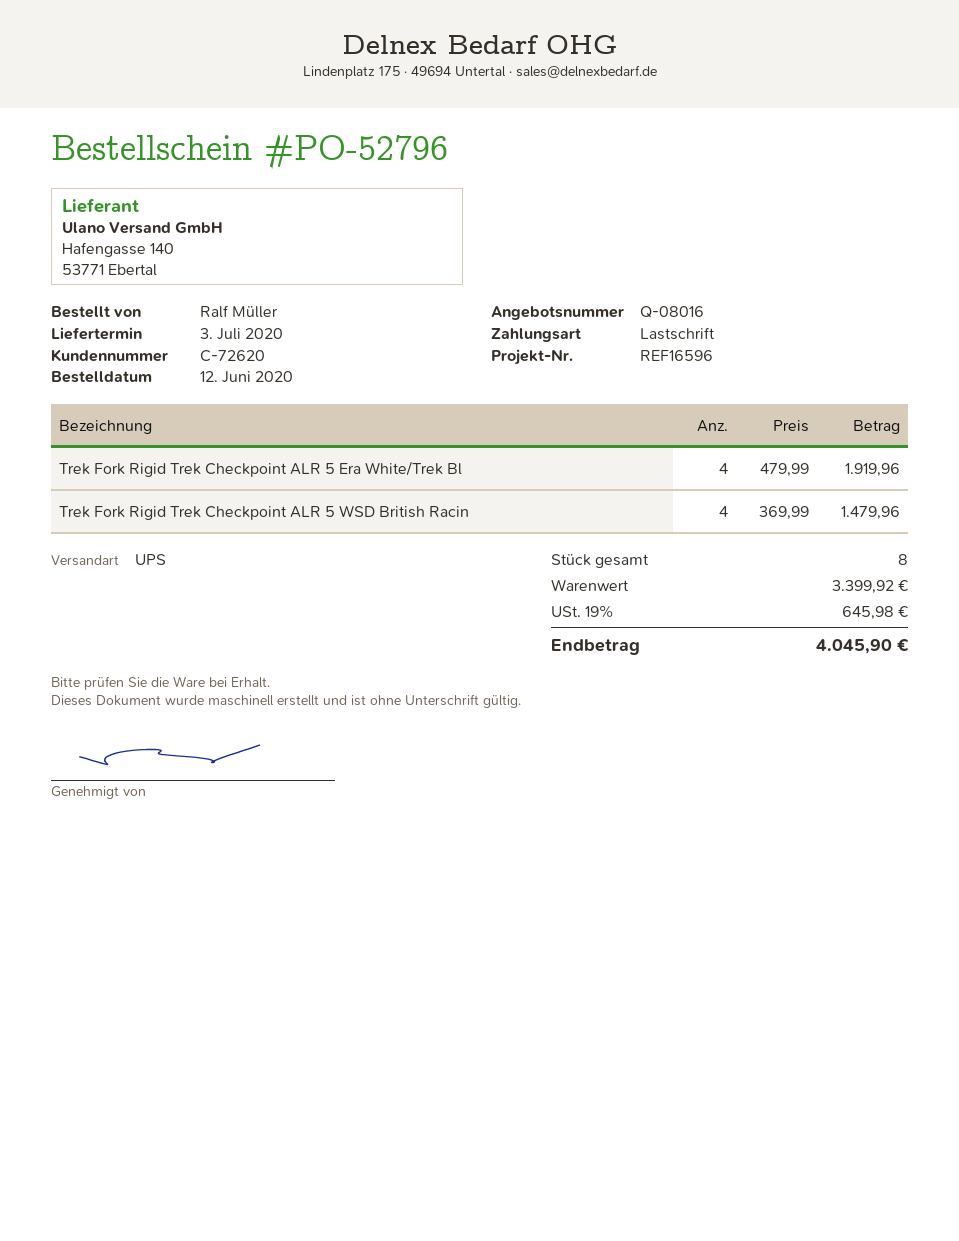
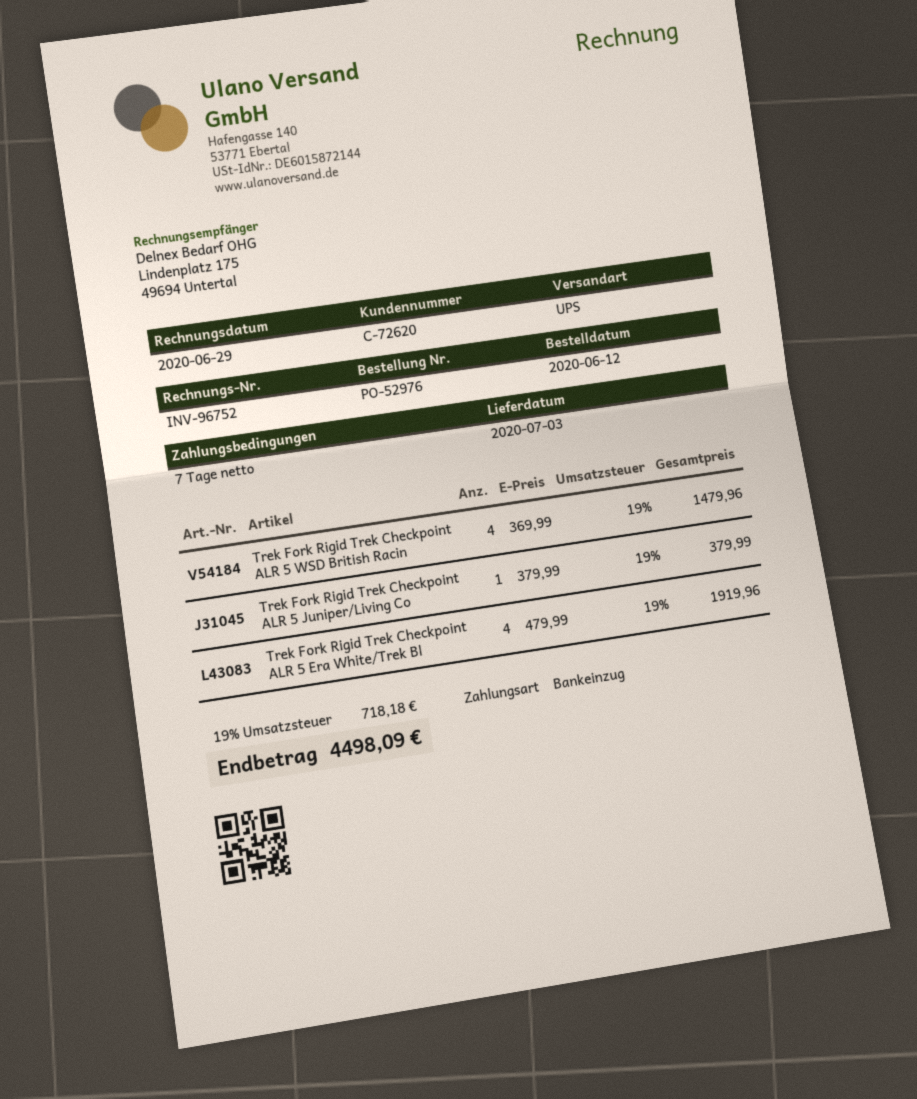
order number: PO-52796 -> PO-52976
Trek Fork Rigid Trek Checkpoint ALR 5 Juniper/Living Co: none -> 1 x 379.99 = 379.99
tax: 19% = 645.98 -> 19% = 718.18
total: 4045.90 -> 4498.09

